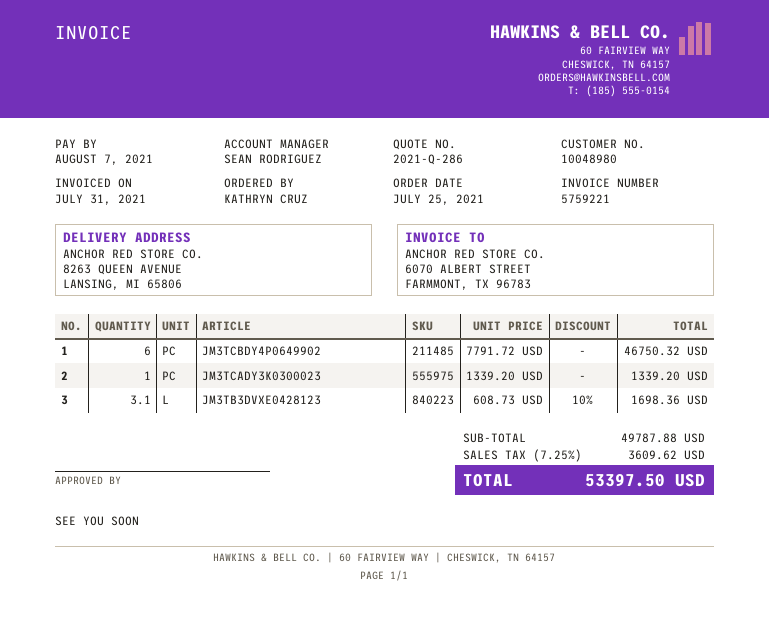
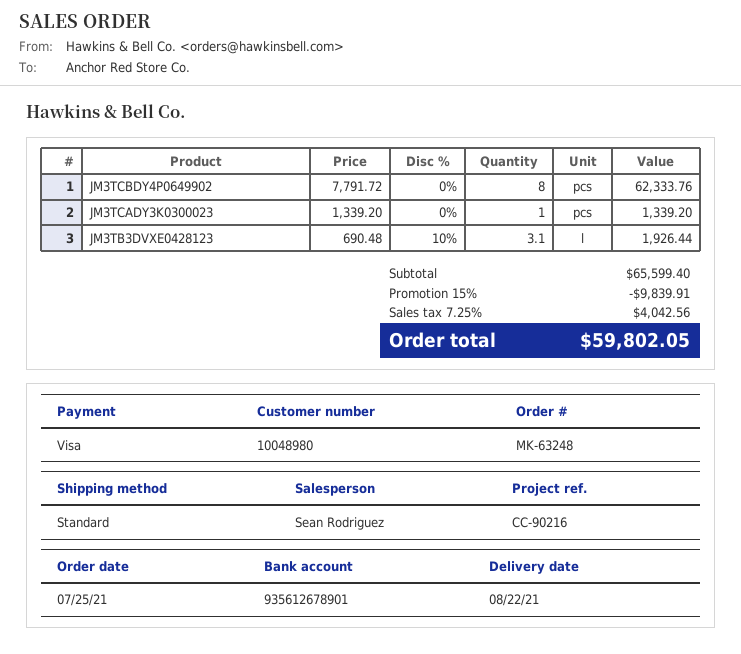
JM3TCBDY4P0649902: 6 x 7791.72 = 46750.32 -> 8 x 7791.72 = 62333.76
JM3TB3DVXE0428123: 3.1 x 608.73 - 10% = 1698.36 -> 3.1 x 690.48 - 10% = 1926.44
subtotal: 49787.88 -> 65599.40
discount: none -> 15% = 9839.91
tax: 7.25% = 3609.62 -> 7.25% = 4042.56
total: 53397.50 -> 59802.05

